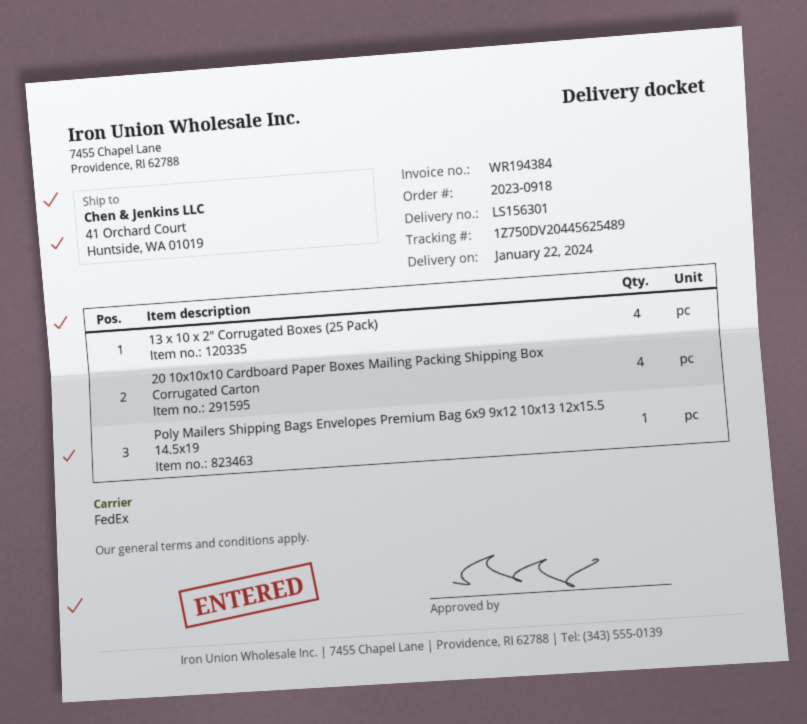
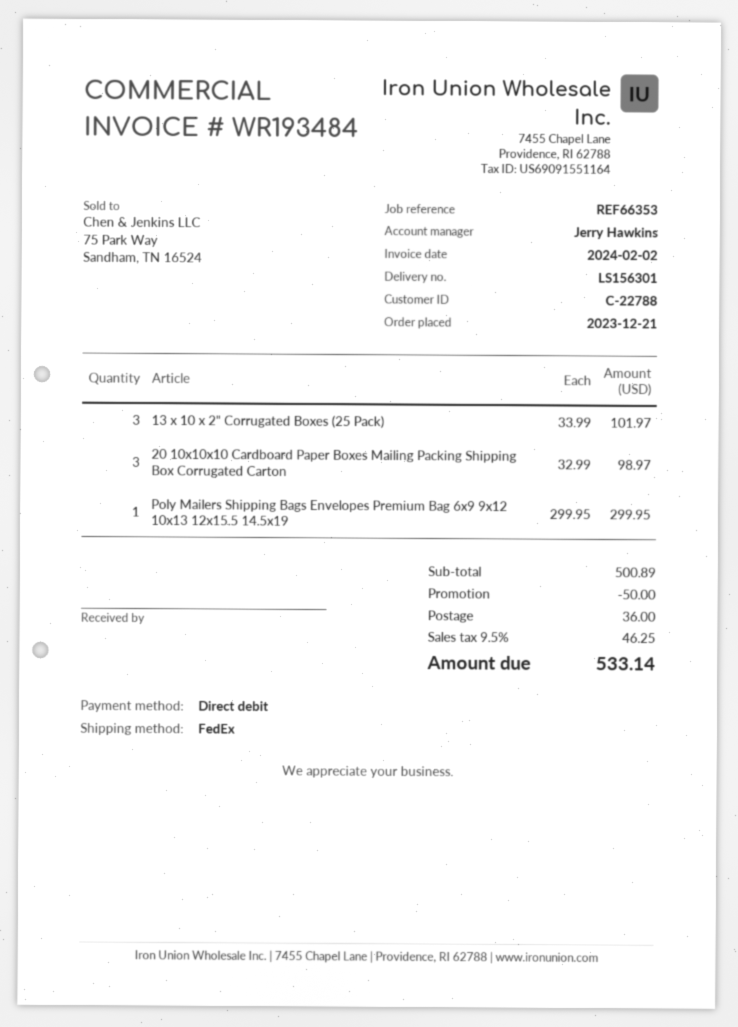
invoice number: WR194384 -> WR193484
13 x 10 x 2" Corrugated Boxes (25 Pack): 4 -> 3
20 10x10x10 Cardboard Paper Boxes Mailing Packing Shipping Box Corrugated Carton: 4 -> 3

